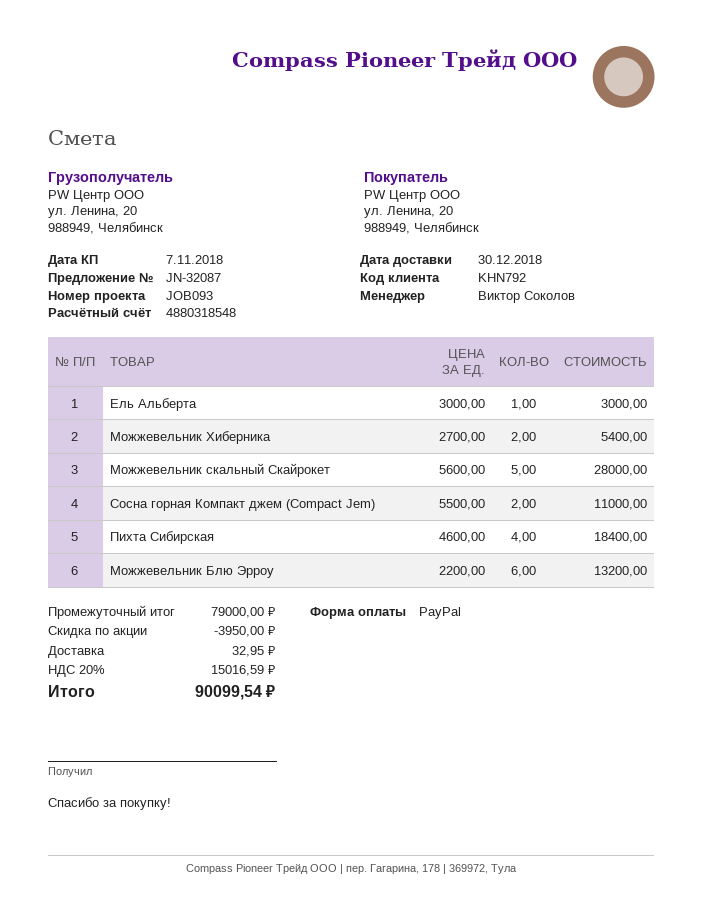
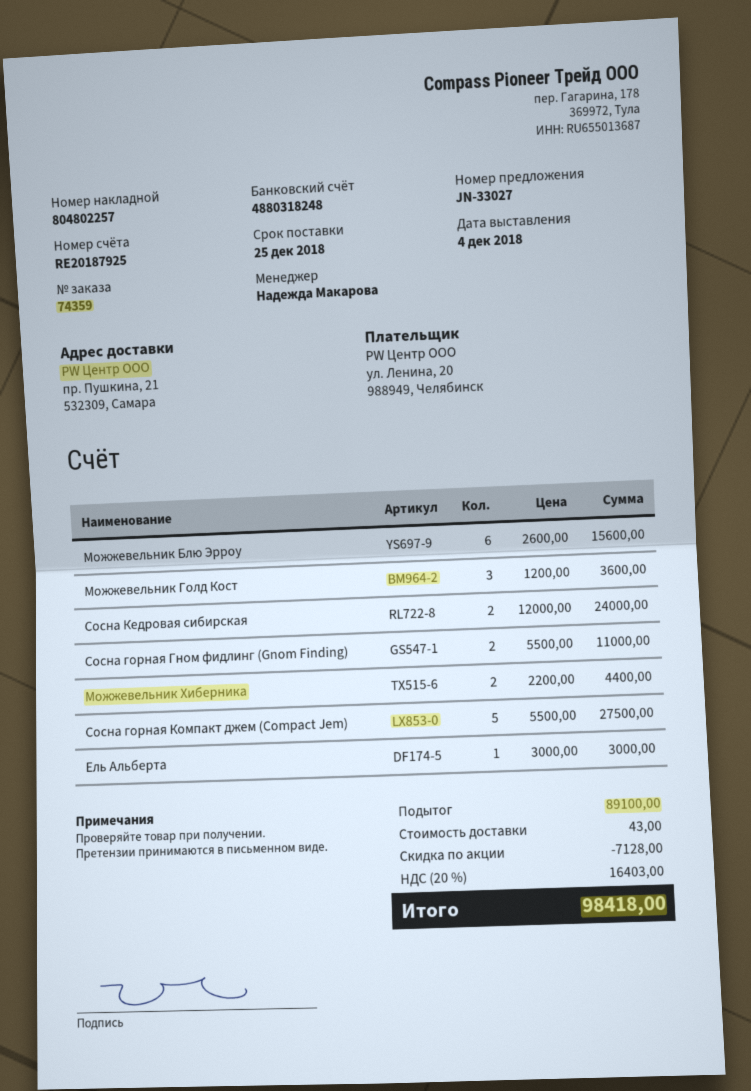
quote number: JN-32087 -> JN-33027
delivery date: 2018-12-30 -> 2018-12-25
sales rep: Виктор Соколов -> Надежда Макарова
bank account: 4880318548 -> 4880318248
ship to: ул. Ленина, 20, 988949, Челябинск -> пр. Пушкина, 21, 532309, Самара
Можжевельник Хиберника: 2 x 2700.00 = 5400.00 -> 2 x 2200.00 = 4400.00
Можжевельник скальный Скайрокет: 5 x 5600.00 = 28000.00 -> none
Сосна горная Компакт джем (Compact Jem): 2 x 5500.00 = 11000.00 -> 5 x 5500.00 = 27500.00
Пихта Сибирская: 4 x 4600.00 = 18400.00 -> none
Можжевельник Блю Эрроу: 6 x 2200.00 = 13200.00 -> 6 x 2600.00 = 15600.00
Можжевельник Голд Кост: none -> 3 x 1200.00 = 3600.00
Сосна Кедровая сибирская: none -> 2 x 12000.00 = 24000.00
Сосна горная Гном фидлинг (Gnom Finding): none -> 2 x 5500.00 = 11000.00
subtotal: 79000.00 -> 89100.00
discount: 3950.00 -> 7128.00
shipping: 32.95 -> 43.00
tax: 20% = 15016.59 -> 20% = 16403.00
total: 90099.54 -> 98418.00

